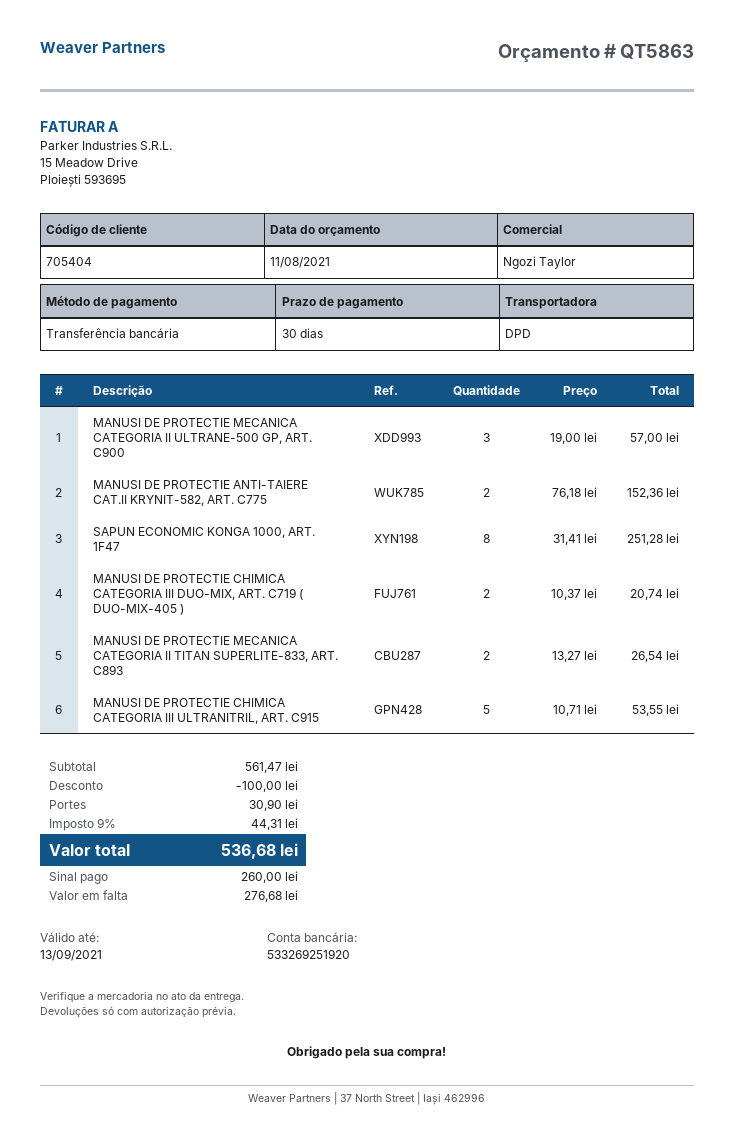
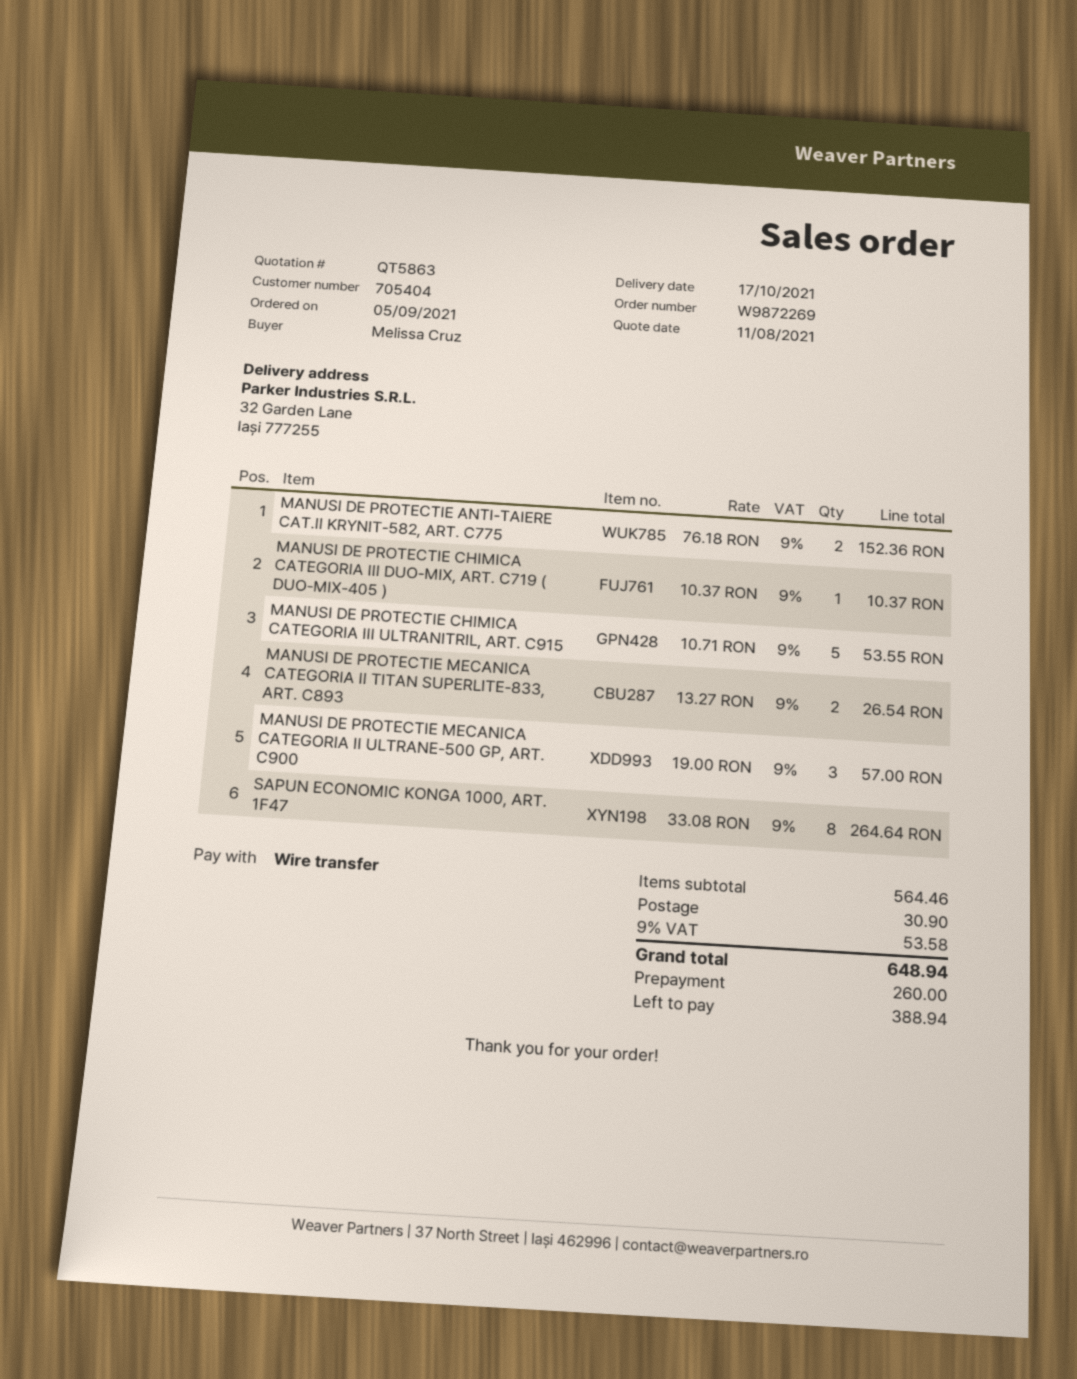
SAPUN ECONOMIC KONGA 1000, ART. 1F47: 8 x 31.41 = 251.28 -> 8 x 33.08 = 264.64
MANUSI DE PROTECTIE CHIMICA CATEGORIA III DUO-MIX, ART. C719 ( DUO-MIX-405 ): 2 x 10.37 = 20.74 -> 1 x 10.37 = 10.37
subtotal: 561.47 -> 564.46
discount: 100.00 -> none
tax: 9% = 44.31 -> 9% = 53.58
total: 536.68 -> 648.94
balance: 276.68 -> 388.94

